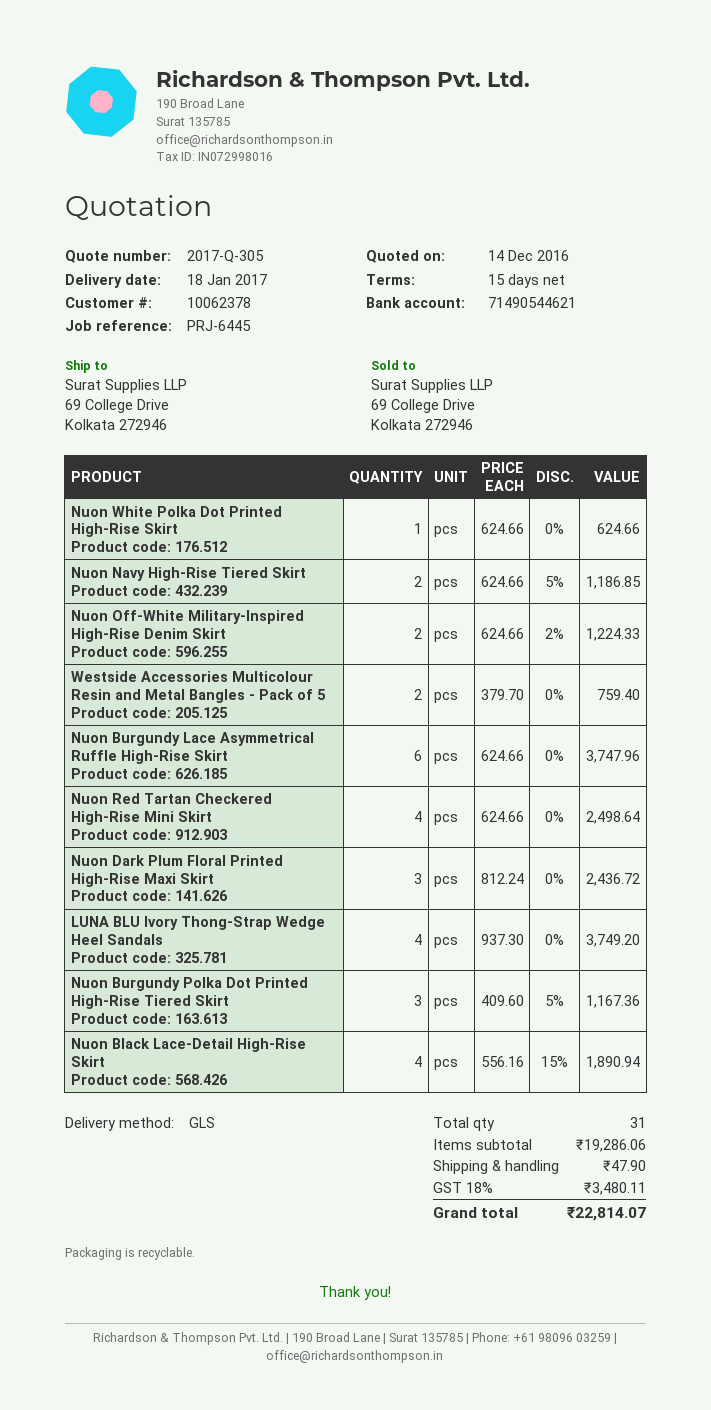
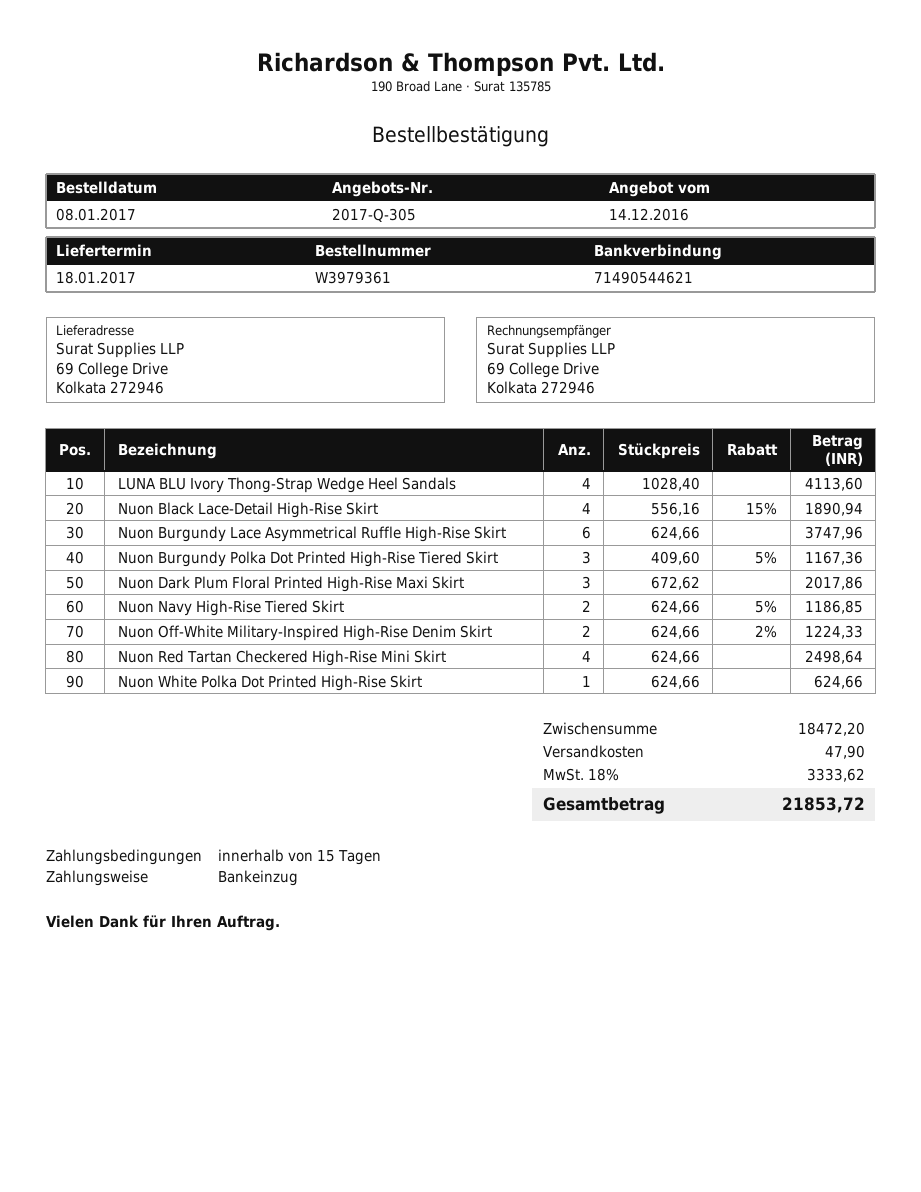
Westside Accessories Multicolour Resin and Metal Bangles - Pack of 5: 2 x 379.70 = 759.40 -> none
Nuon Dark Plum Floral Printed High-Rise Maxi Skirt: 3 x 812.24 = 2436.72 -> 3 x 672.62 = 2017.86
LUNA BLU Ivory Thong-Strap Wedge Heel Sandals: 4 x 937.30 = 3749.20 -> 4 x 1028.40 = 4113.60
subtotal: 19286.06 -> 18472.20
tax: 18% = 3480.11 -> 18% = 3333.62
total: 22814.07 -> 21853.72

